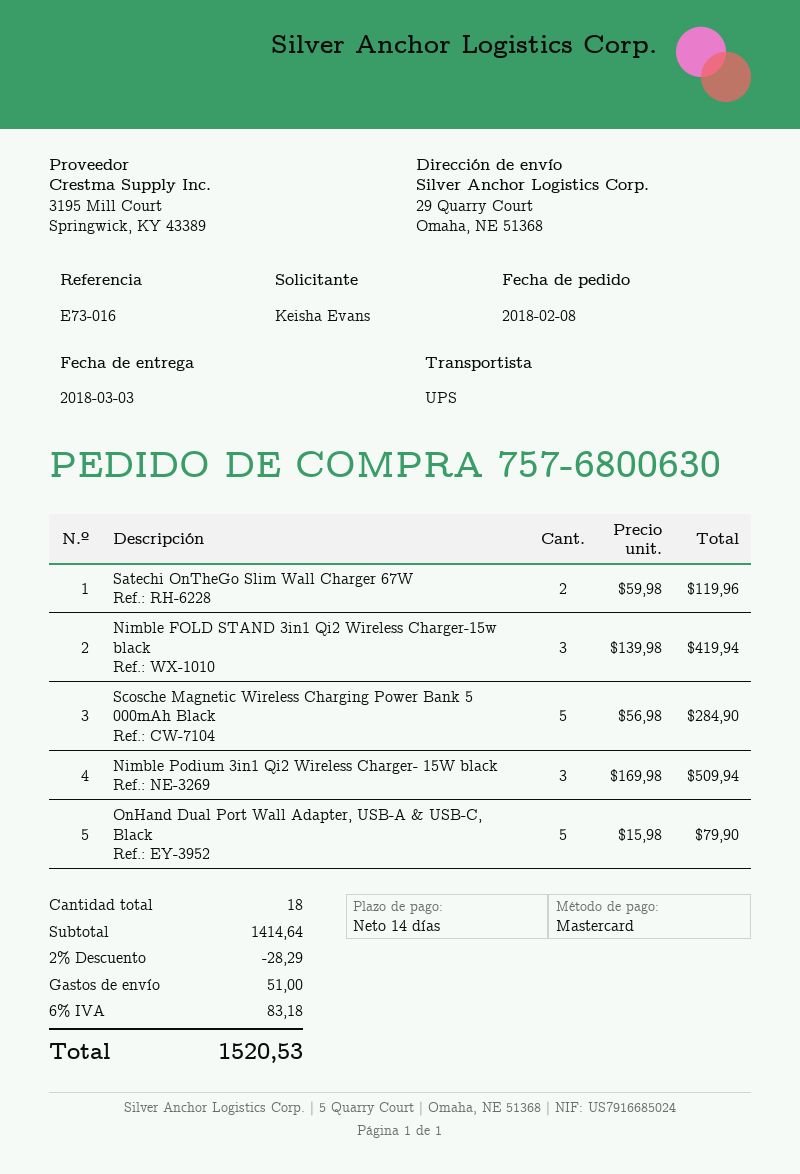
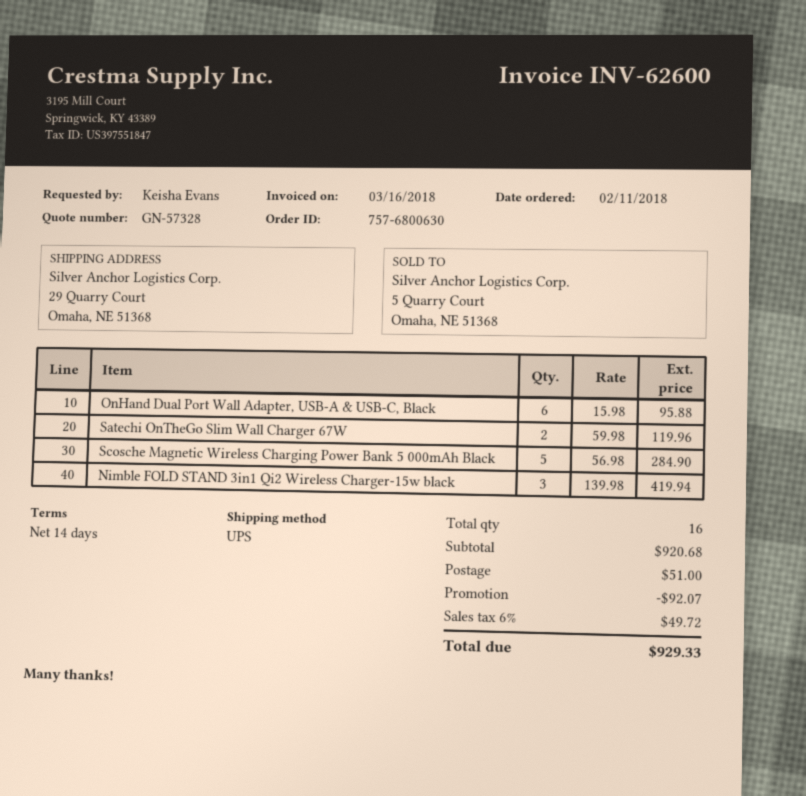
order date: 2018-02-08 -> 2018-02-11
Nimble Podium 3in1 Qi2 Wireless Charger- 15W black: 3 x 169.98 = 509.94 -> none
OnHand Dual Port Wall Adapter, USB-A & USB-C, Black: 5 x 15.98 = 79.90 -> 6 x 15.98 = 95.88
total quantity: 18 -> 16
subtotal: 1414.64 -> 920.68
discount: 28.29 -> 92.07
tax: 6% = 83.18 -> 6% = 49.72
total: 1520.53 -> 929.33

